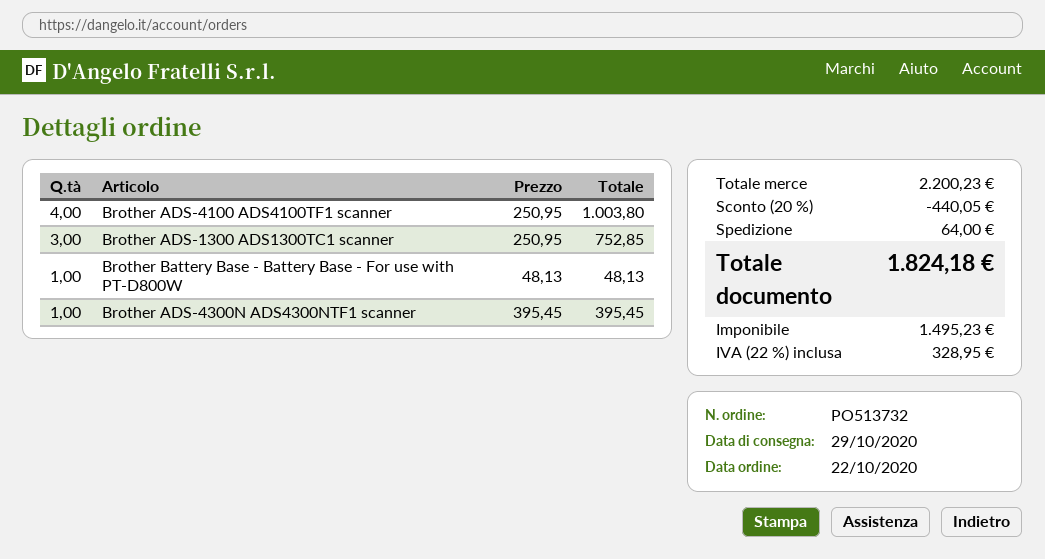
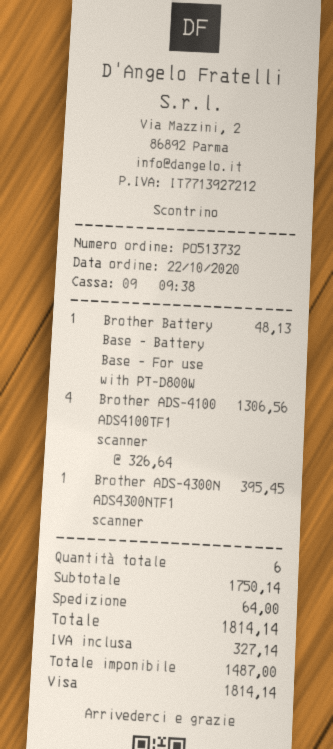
Brother ADS-4100 ADS4100TF1 scanner: 4 x 250.95 = 1003.80 -> 4 x 326.64 = 1306.56
Brother ADS-1300 ADS1300TC1 scanner: 3 x 250.95 = 752.85 -> none
subtotal: 2200.23 -> 1750.14
discount: 20% = 440.05 -> none
net: 1495.23 -> 1487.00
tax: 328.95 -> 327.14
total: 1824.18 -> 1814.14

